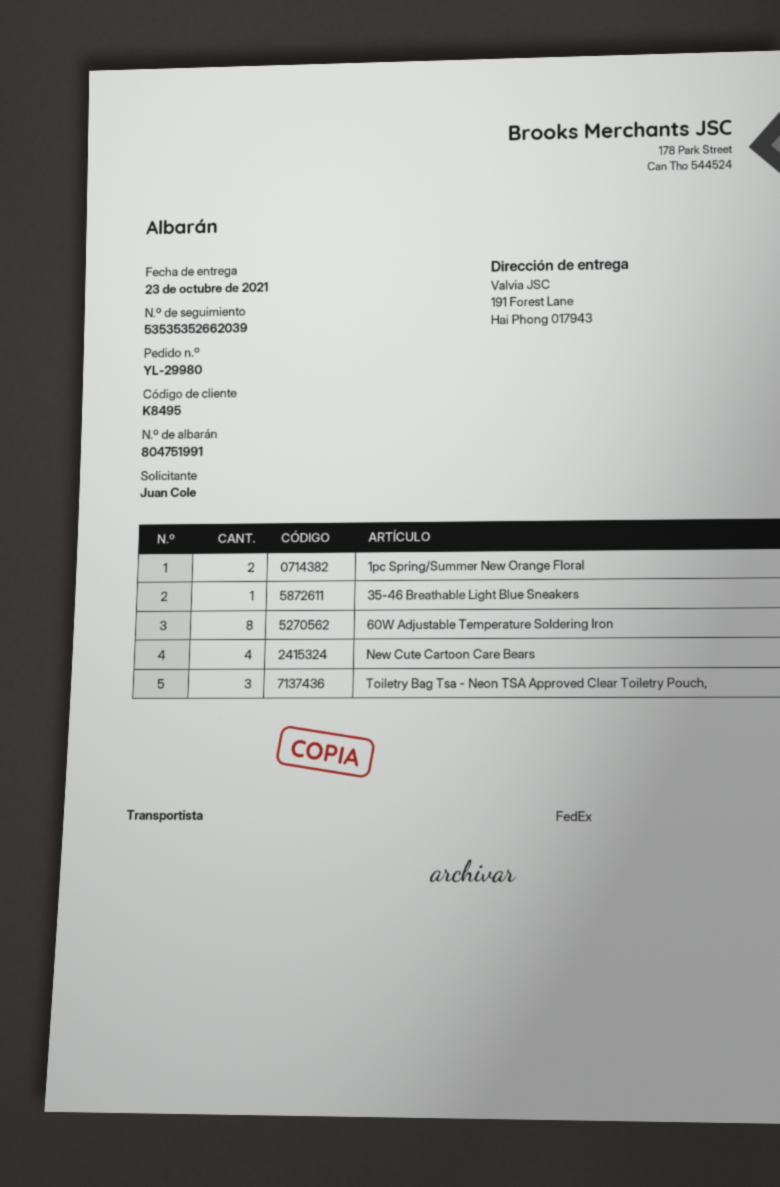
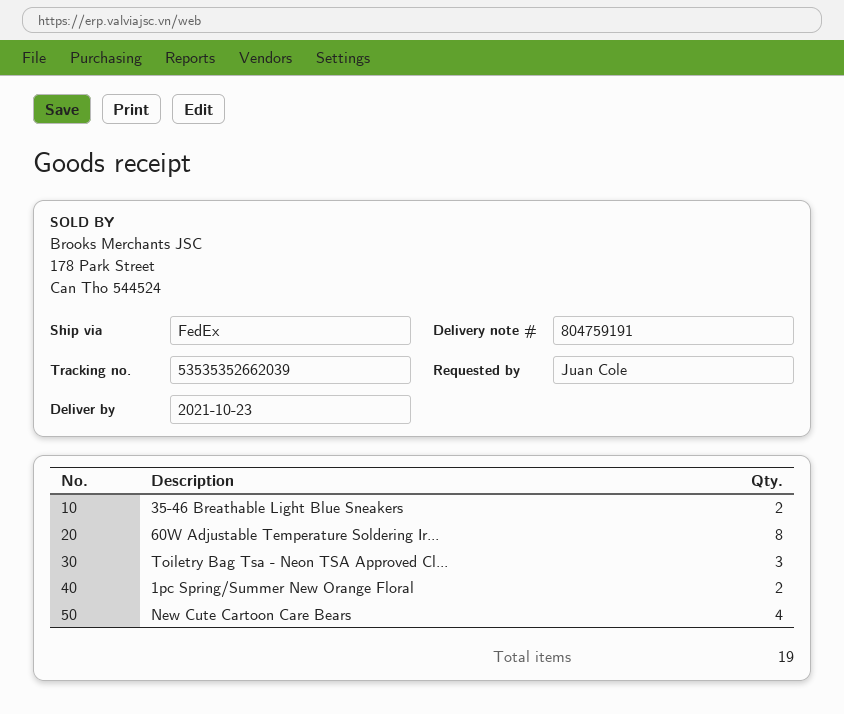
delivery note number: 804751991 -> 804759191
35-46 Breathable Light Blue Sneakers: 1 -> 2

